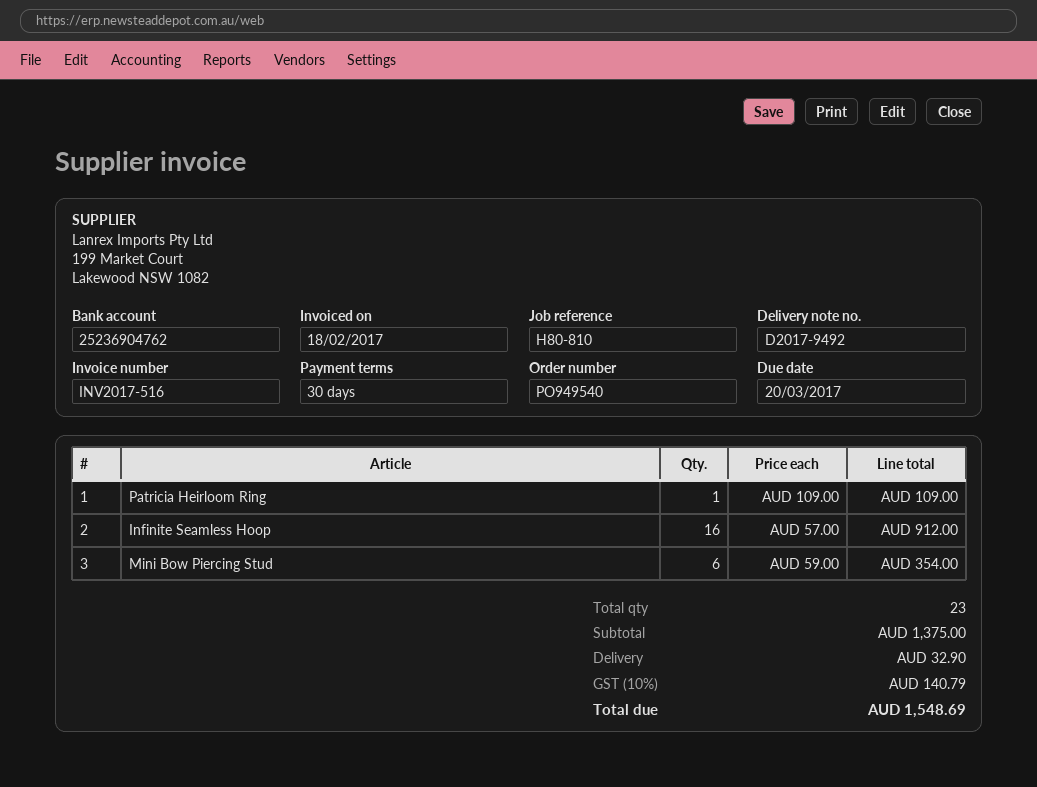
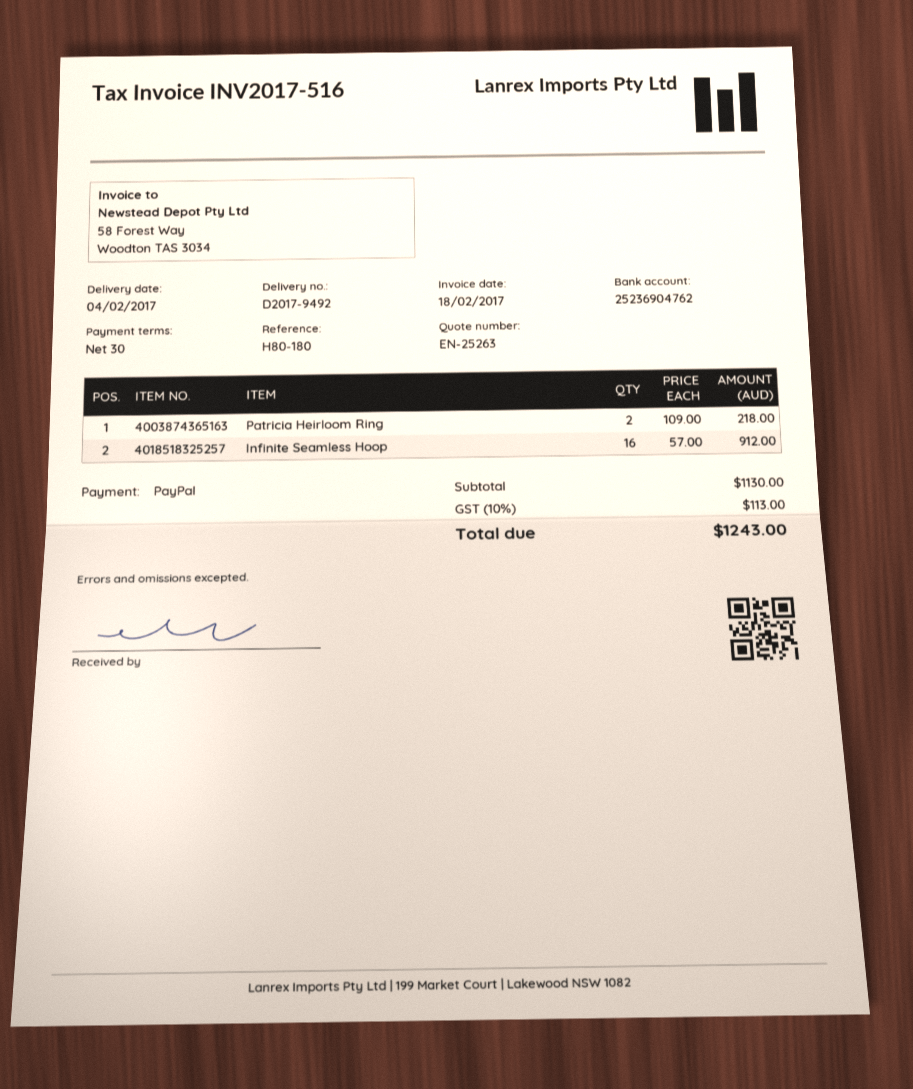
reference: H80-810 -> H80-180
Patricia Heirloom Ring: 1 x 109.00 = 109.00 -> 2 x 109.00 = 218.00
Mini Bow Piercing Stud: 6 x 59.00 = 354.00 -> none
subtotal: 1375.00 -> 1130.00
shipping: 32.90 -> none
tax: 10% = 140.79 -> 10% = 113.00
total: 1548.69 -> 1243.00

